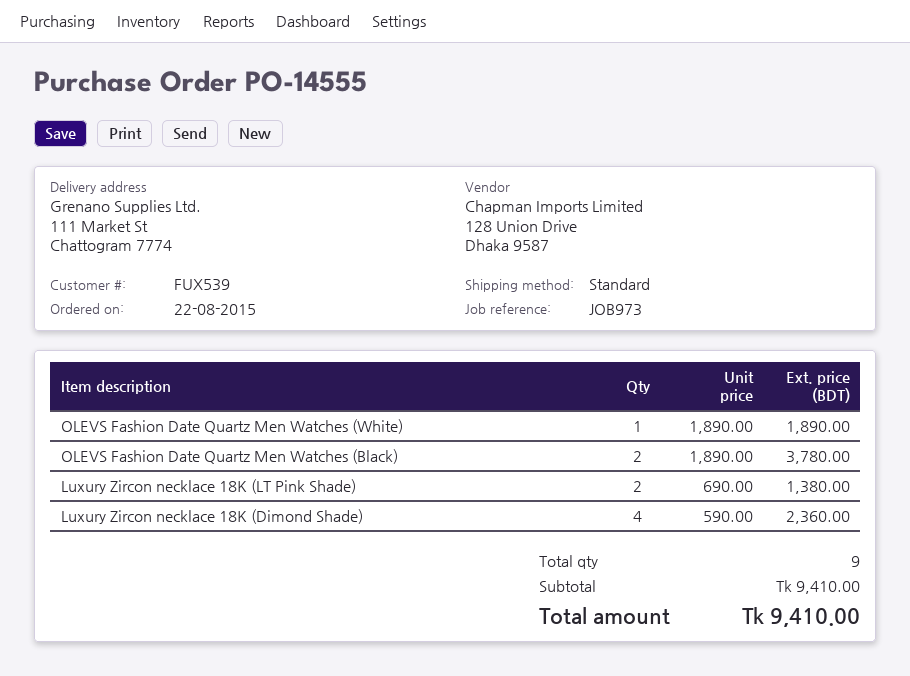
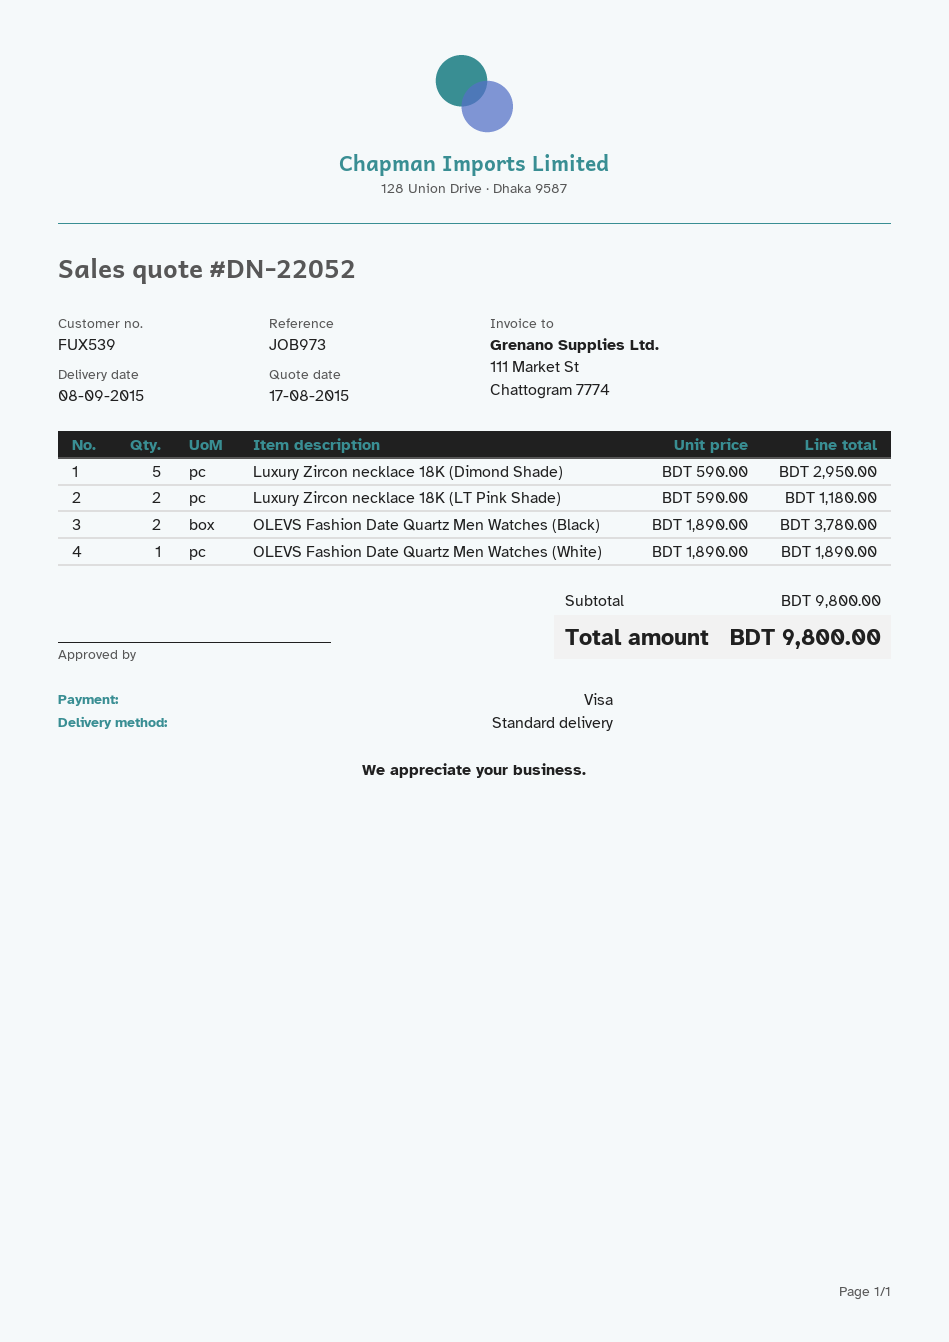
Luxury Zircon necklace 18K (LT Pink Shade): 2 x 690.00 = 1380.00 -> 2 x 590.00 = 1180.00
Luxury Zircon necklace 18K (Dimond Shade): 4 x 590.00 = 2360.00 -> 5 x 590.00 = 2950.00
subtotal: 9410.00 -> 9800.00
total: 9410.00 -> 9800.00

